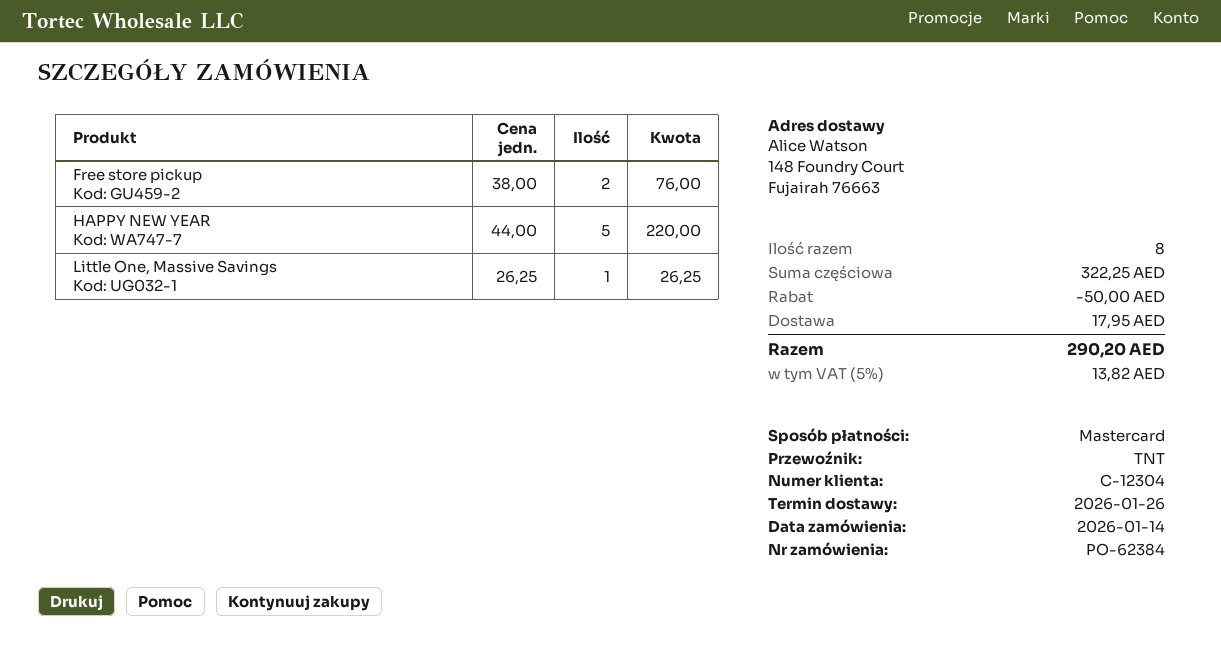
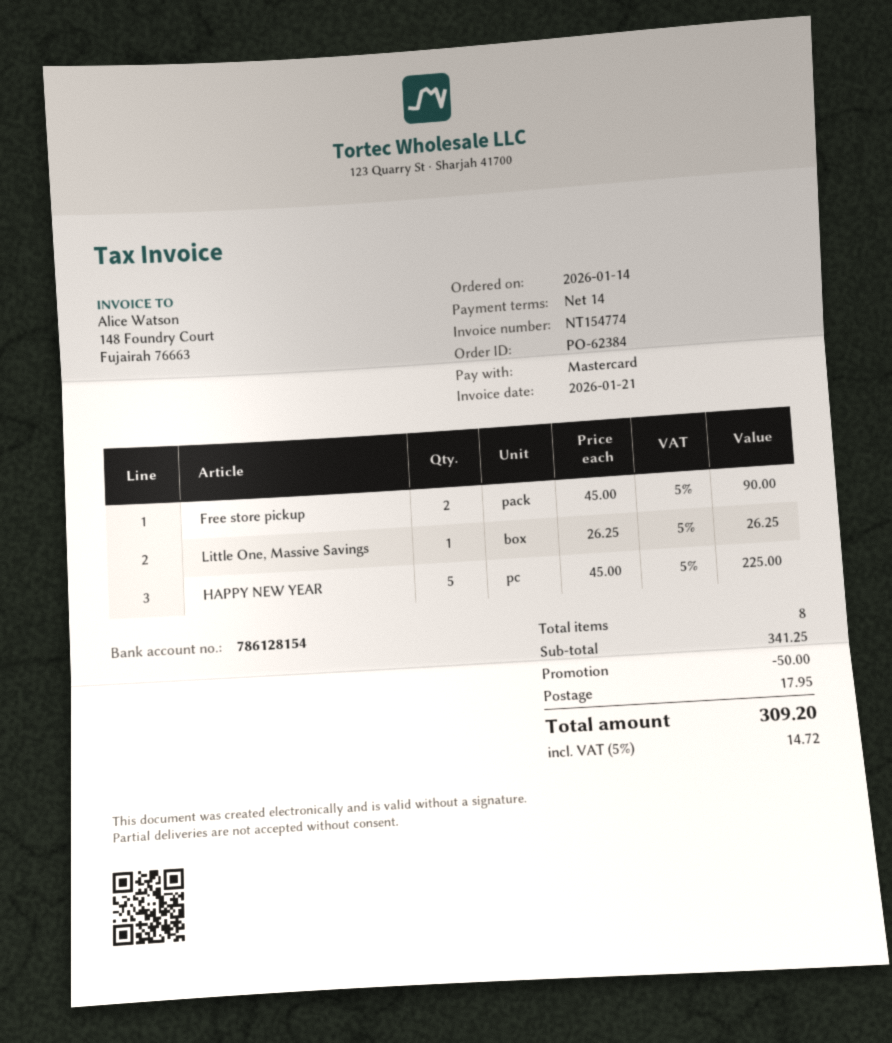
Free store pickup: 2 x 38.00 = 76.00 -> 2 x 45.00 = 90.00
HAPPY NEW YEAR: 5 x 44.00 = 220.00 -> 5 x 45.00 = 225.00
subtotal: 322.25 -> 341.25
tax: 5% = 13.82 -> 5% = 14.72
total: 290.20 -> 309.20

